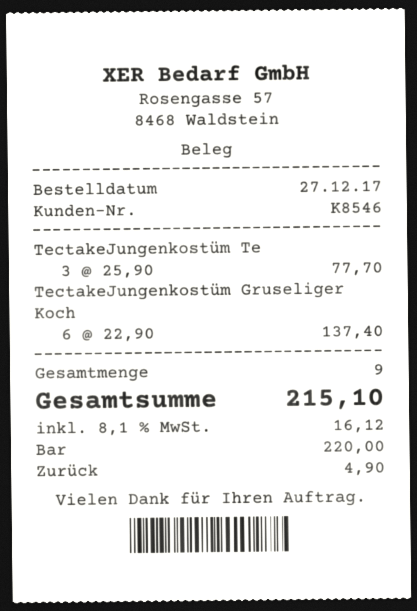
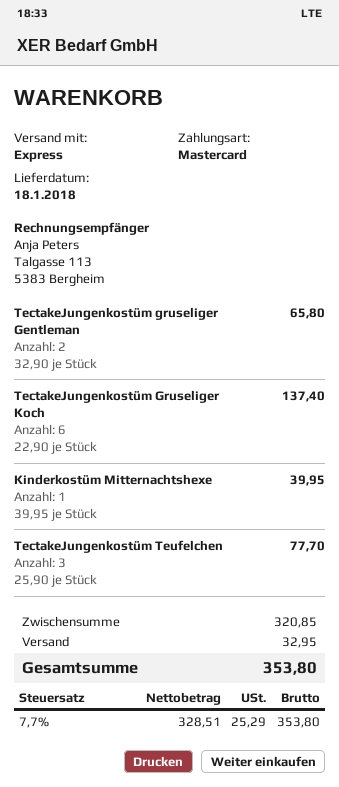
payment method: cash -> Mastercard
TectakeJungenkostüm gruseliger Gentleman: none -> 2 x 32.90 = 65.80
Kinderkostüm Mitternachtshexe: none -> 1 x 39.95 = 39.95
shipping: none -> 32.95
tax: 8.1% = 16.12 -> 7.7% = 25.29
total: 215.10 -> 353.80

